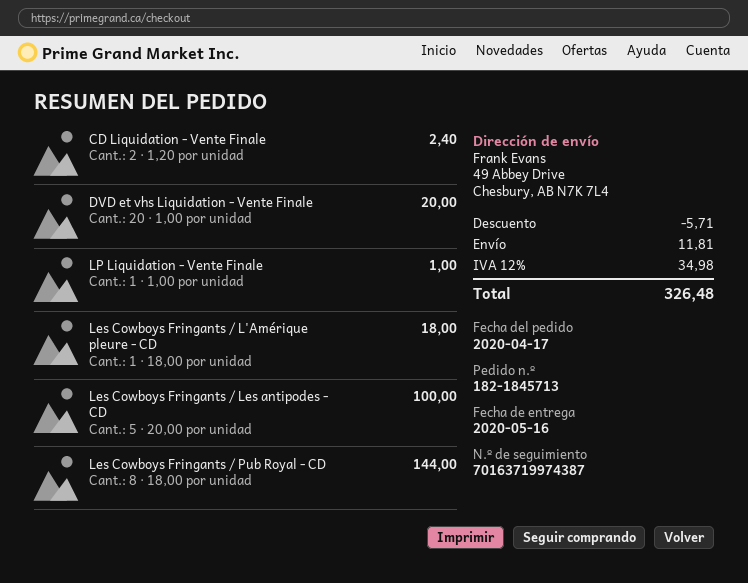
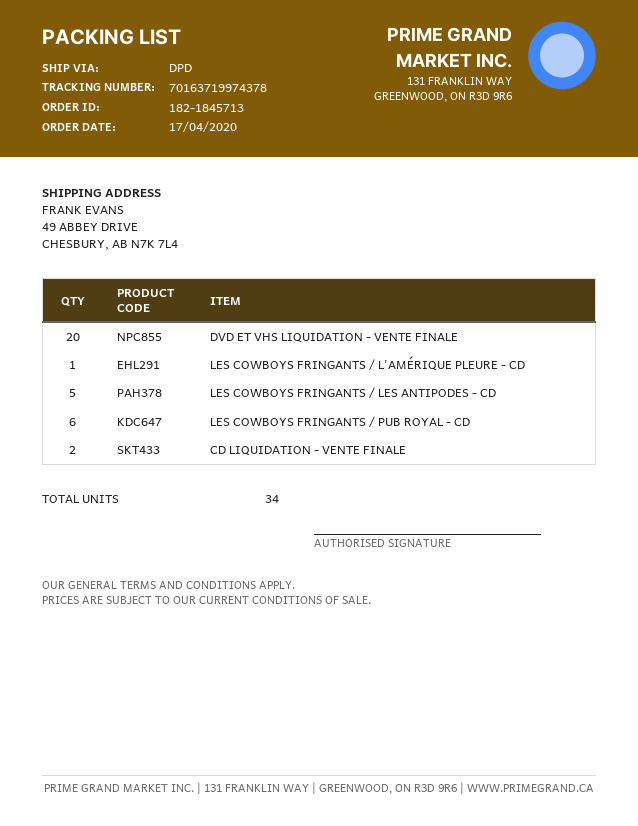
tracking number: 70163719974387 -> 70163719974378
LP Liquidation - Vente Finale: 1 -> none
Les Cowboys Fringants / Pub Royal - CD: 8 -> 6

